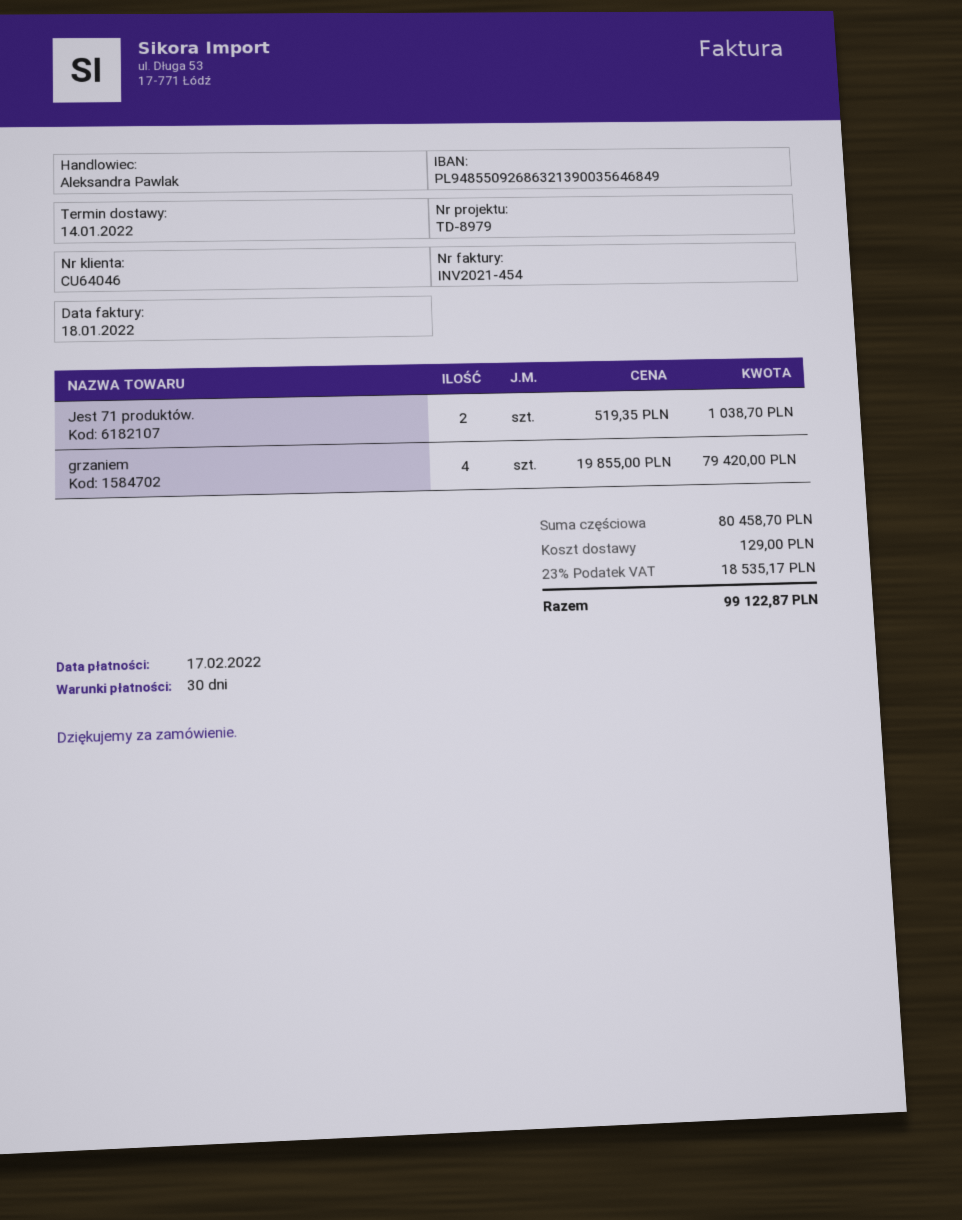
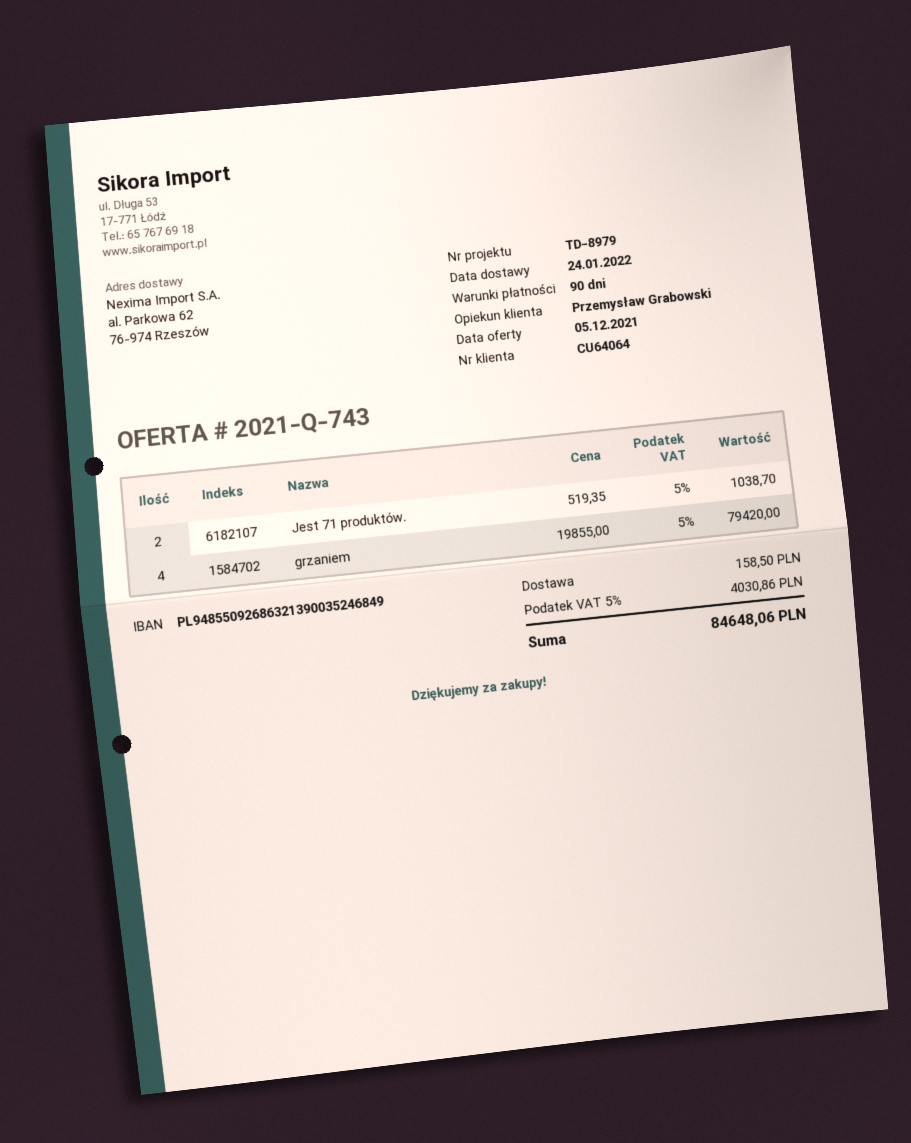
delivery date: 2022-01-14 -> 2022-01-24
payment terms: 30 days -> 90 days
customer number: CU64046 -> CU64064
sales rep: Aleksandra Pawlak -> Przemysław Grabowski
bank account: PL94855092686321390035646849 -> PL94855092686321390035246849
shipping: 129.00 -> 158.50
tax: 23% = 18535.17 -> 5% = 4030.86
total: 99122.87 -> 84648.06

